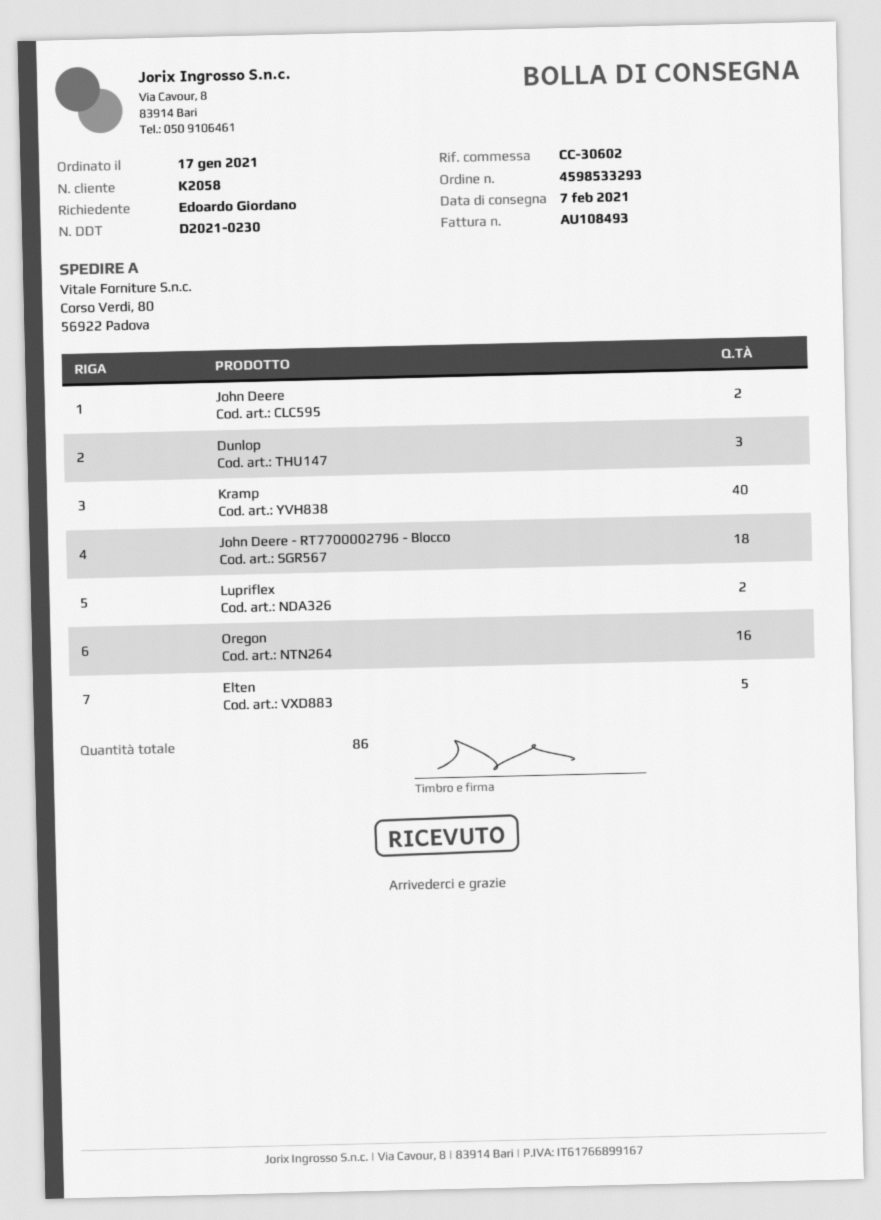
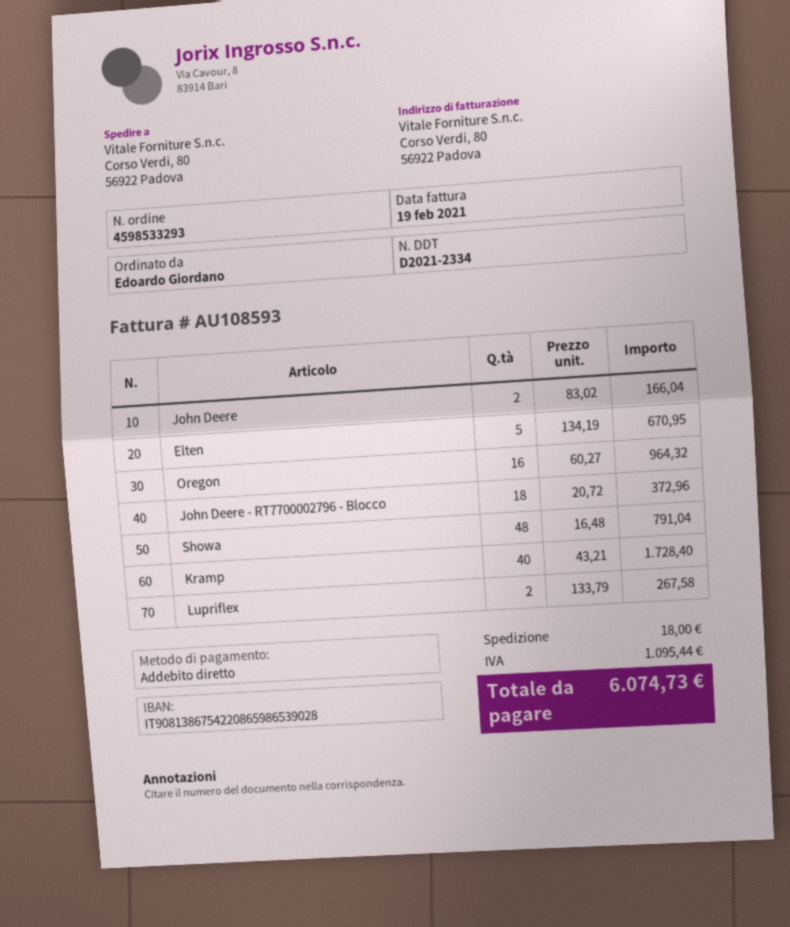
delivery note number: D2021-0230 -> D2021-2334
invoice number: AU108493 -> AU108593
Dunlop: 3 -> none
Showa: none -> 48

